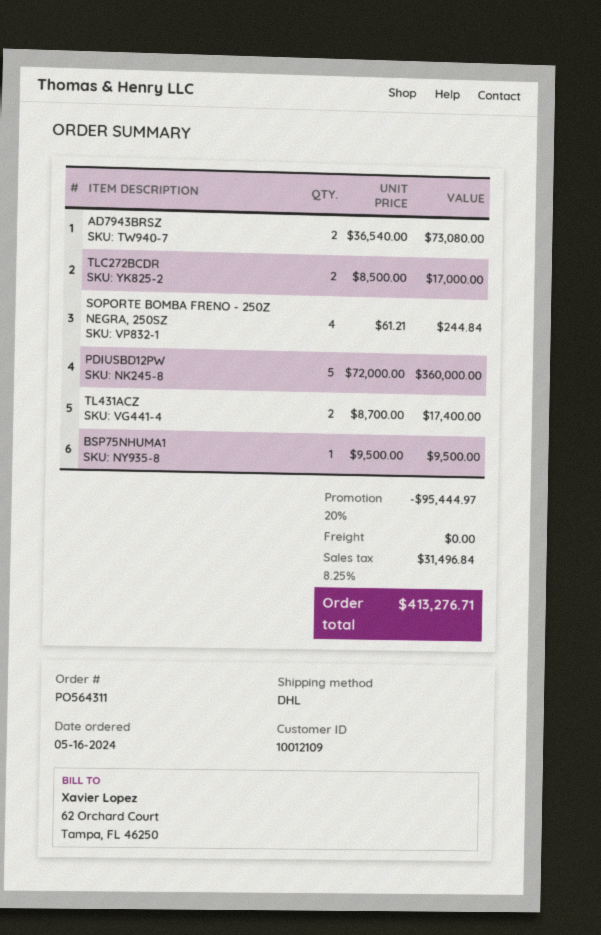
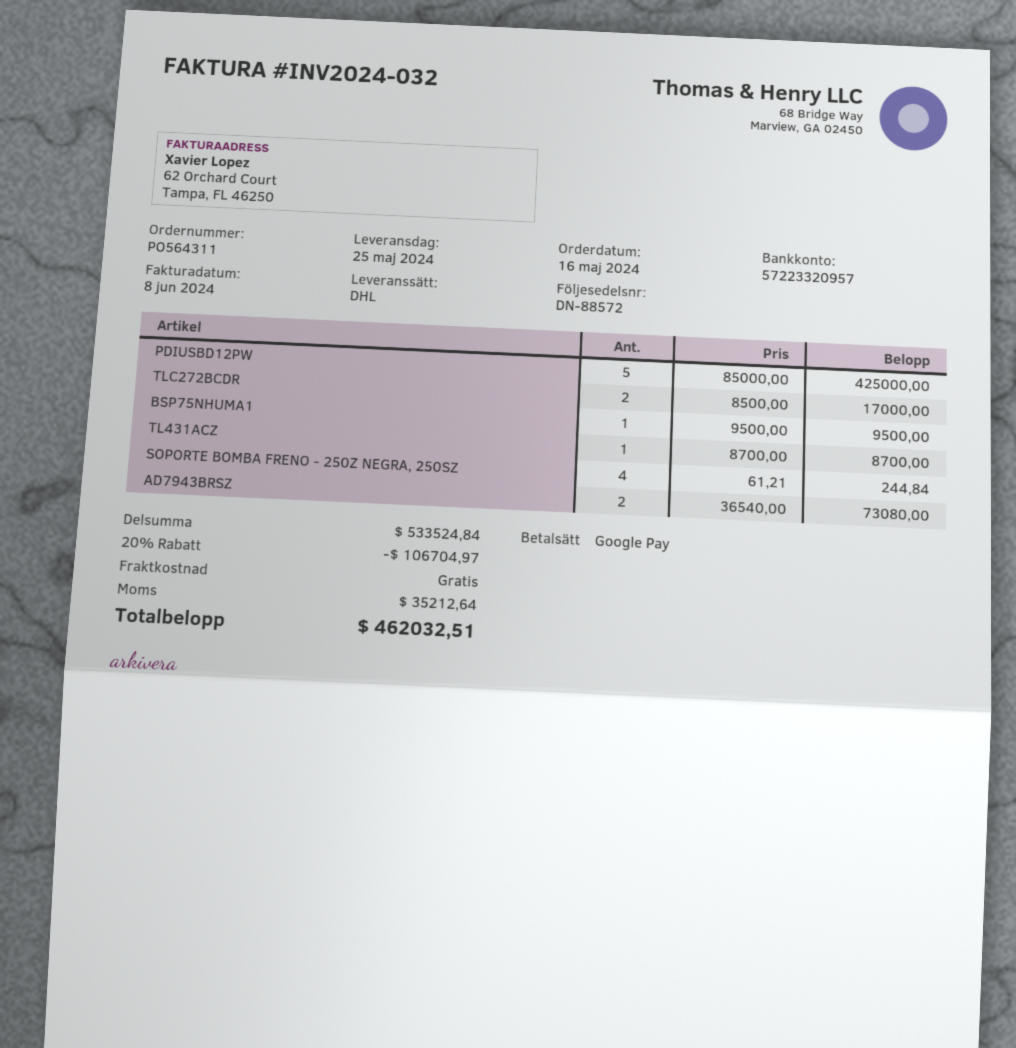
PDIUSBD12PW: 5 x 72000.00 = 360000.00 -> 5 x 85000.00 = 425000.00
TL431ACZ: 2 x 8700.00 = 17400.00 -> 1 x 8700.00 = 8700.00
discount: 20% = 95444.97 -> 20% = 106704.97
tax: 31496.84 -> 35212.64
total: 413276.71 -> 462032.51

